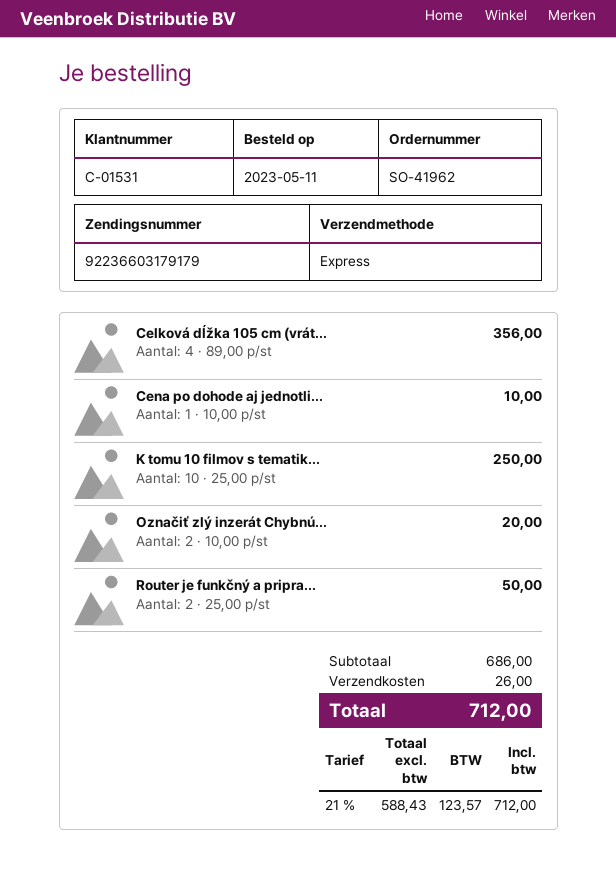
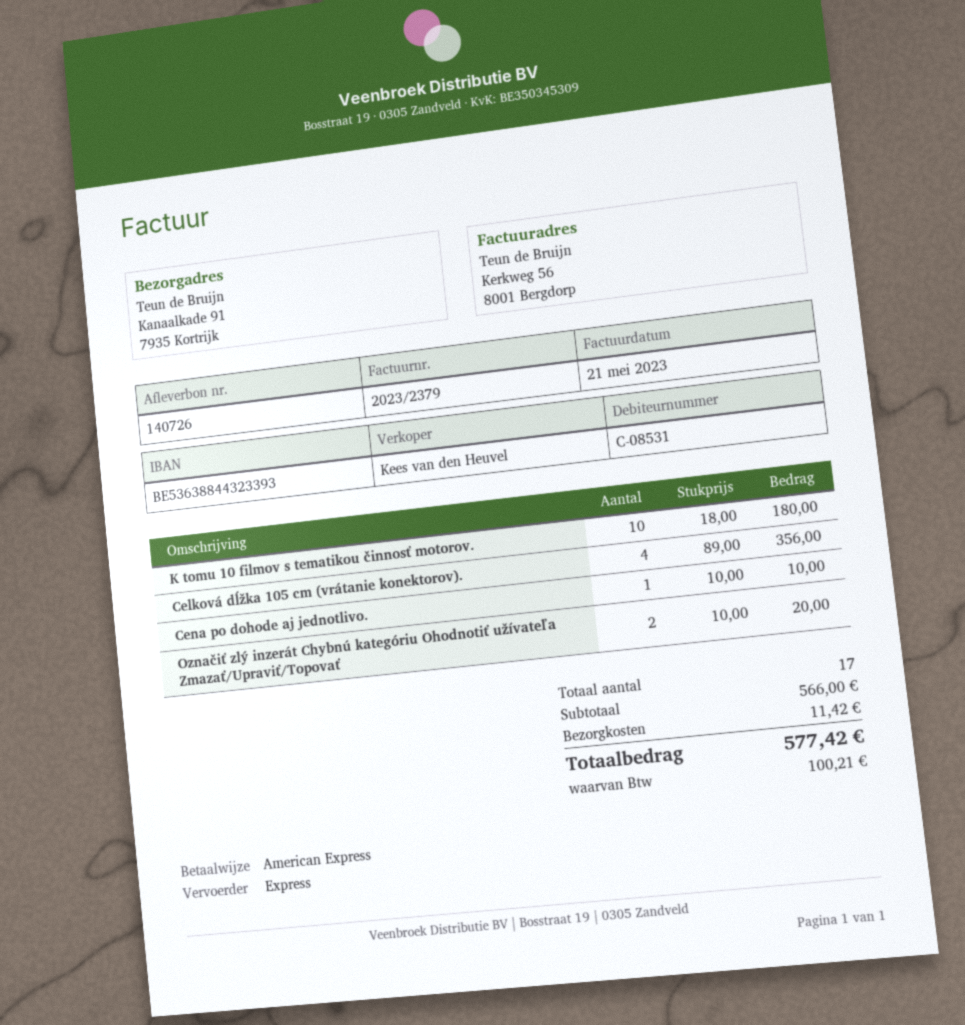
customer number: C-01531 -> C-08531
K tomu 10 filmov s tematik...: 10 x 25.00 = 250.00 -> 10 x 18.00 = 180.00
Router je funkčný a pripra...: 2 x 25.00 = 50.00 -> none
subtotal: 686.00 -> 566.00
shipping: 26.00 -> 11.42
tax: 123.57 -> 100.21
total: 712.00 -> 577.42

